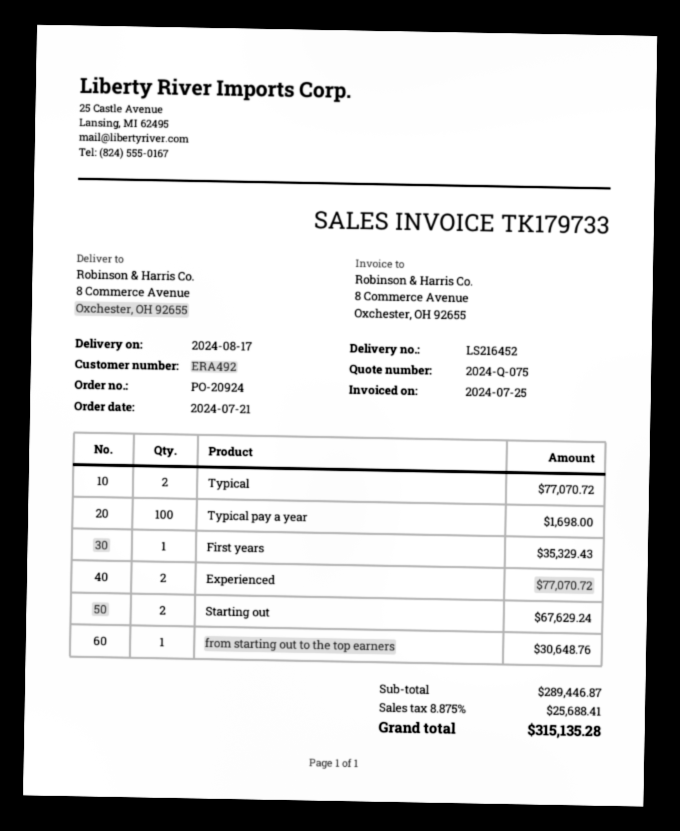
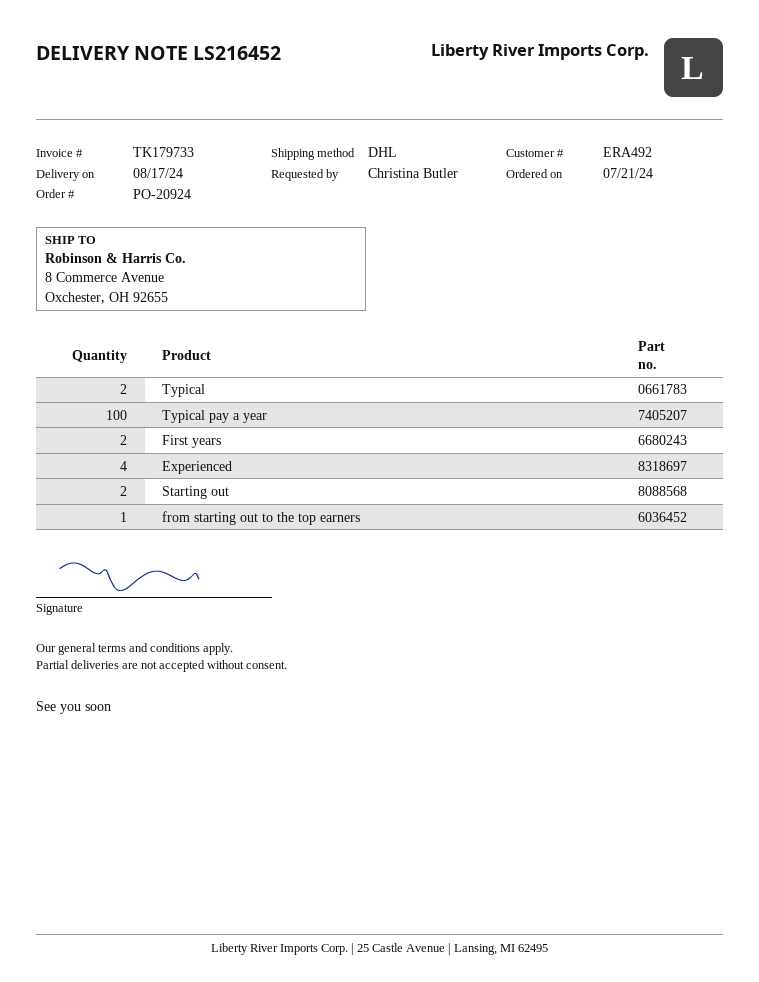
First years: 1 -> 2
Experienced: 2 -> 4

